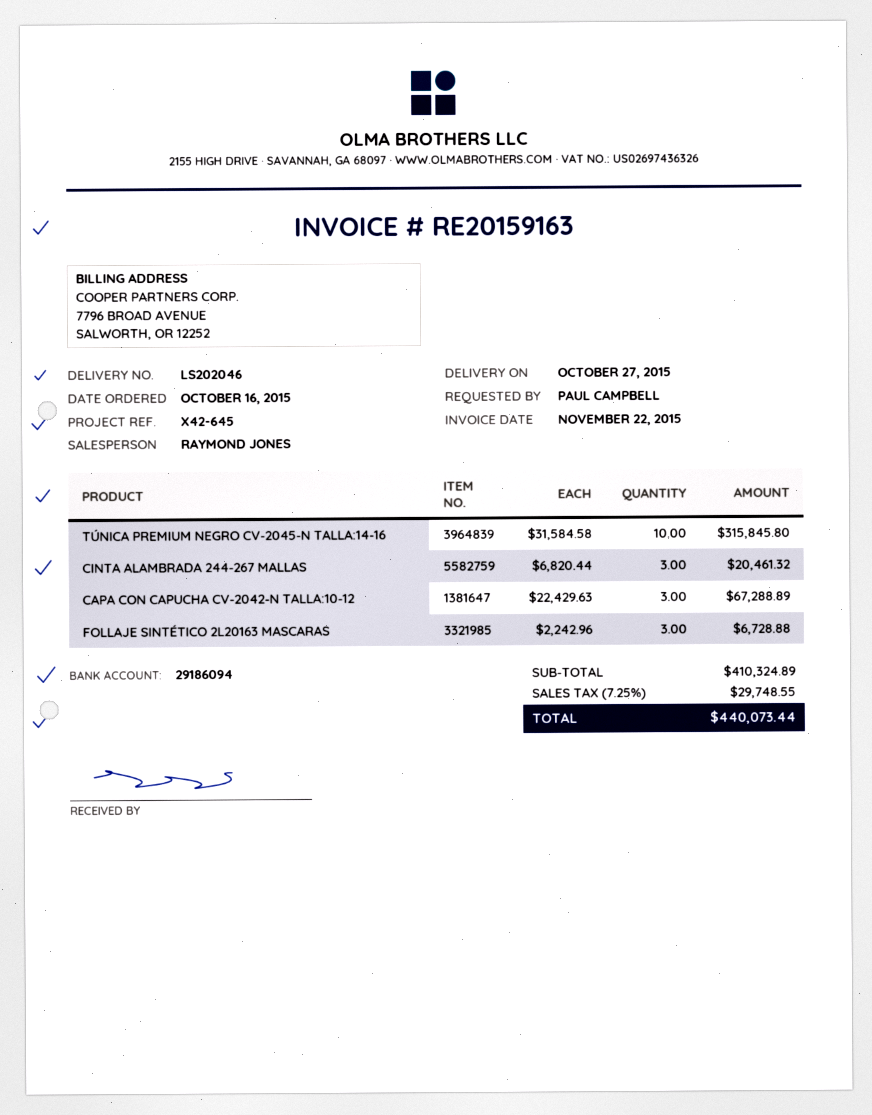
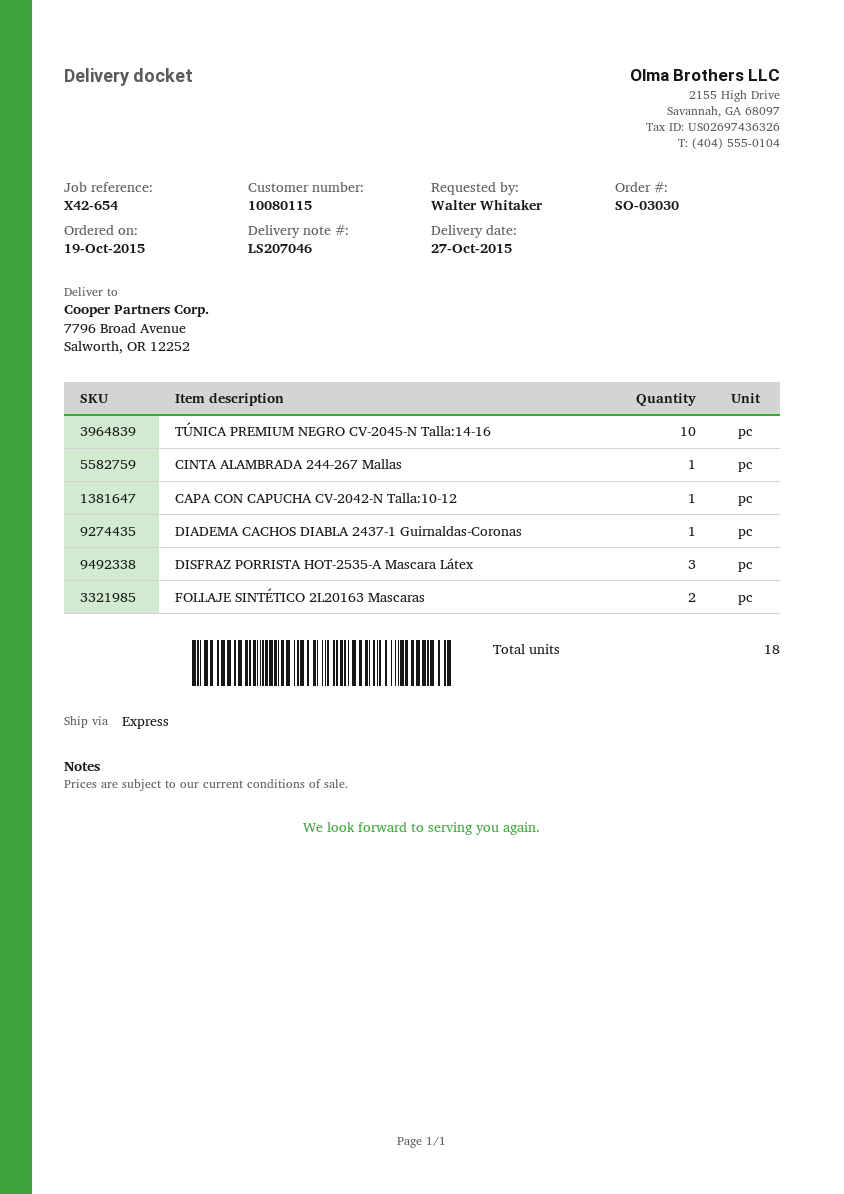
order date: 2015-10-16 -> 2015-10-19
delivery note number: LS202046 -> LS207046
reference: X42-645 -> X42-654
ordered by: PAUL CAMPBELL -> Walter Whitaker
CINTA ALAMBRADA 244-267 MALLAS: 3 -> 1
CAPA CON CAPUCHA CV-2042-N TALLA:10-12: 3 -> 1
FOLLAJE SINTÉTICO 2L20163 MASCARAS: 3 -> 2
DIADEMA CACHOS DIABLA 2437-1 Guirnaldas-Coronas: none -> 1
DISFRAZ PORRISTA HOT-2535-A Mascara Látex: none -> 3

